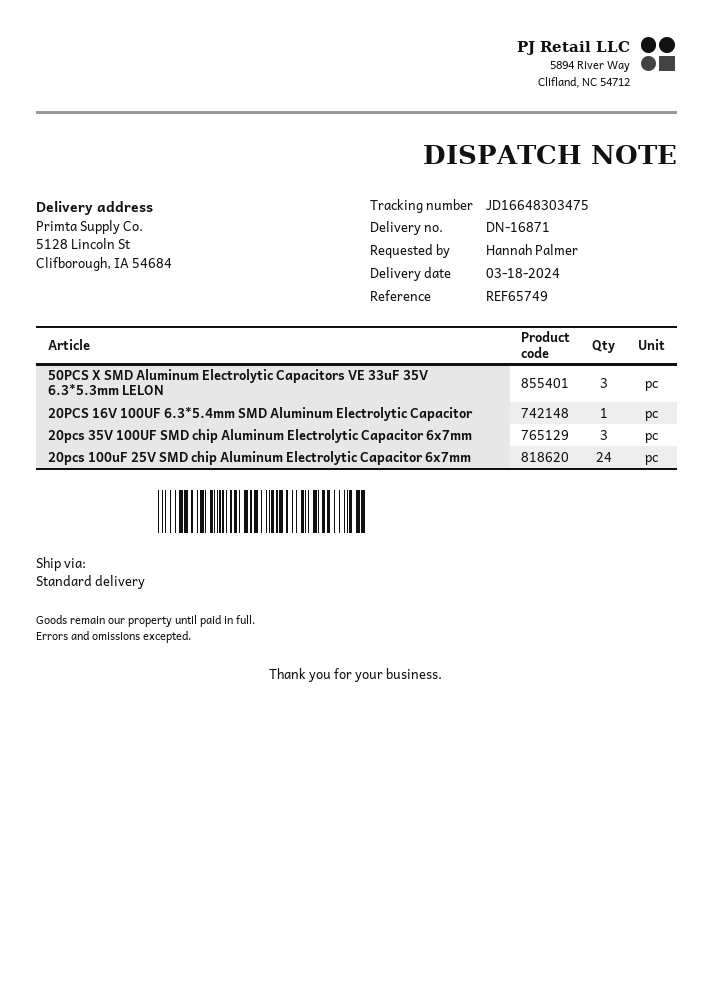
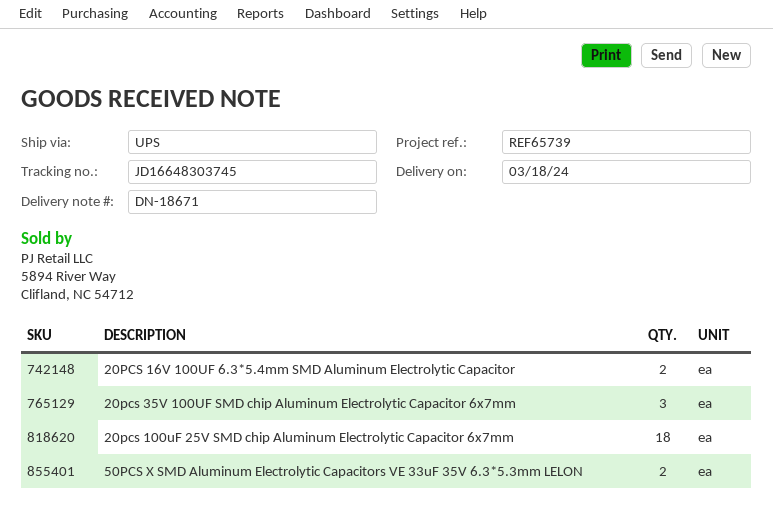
delivery note number: DN-16871 -> DN-18671
reference: REF65749 -> REF65739
shipping method: standard -> UPS
tracking number: JD16648303475 -> JD16648303745
50PCS X SMD Aluminum Electrolytic Capacitors VE 33uF 35V 6.3*5.3mm LELON: 3 -> 2
20PCS 16V 100UF 6.3*5.4mm SMD Aluminum Electrolytic Capacitor: 1 -> 2
20pcs 100uF 25V SMD chip Aluminum Electrolytic Capacitor 6x7mm: 24 -> 18

